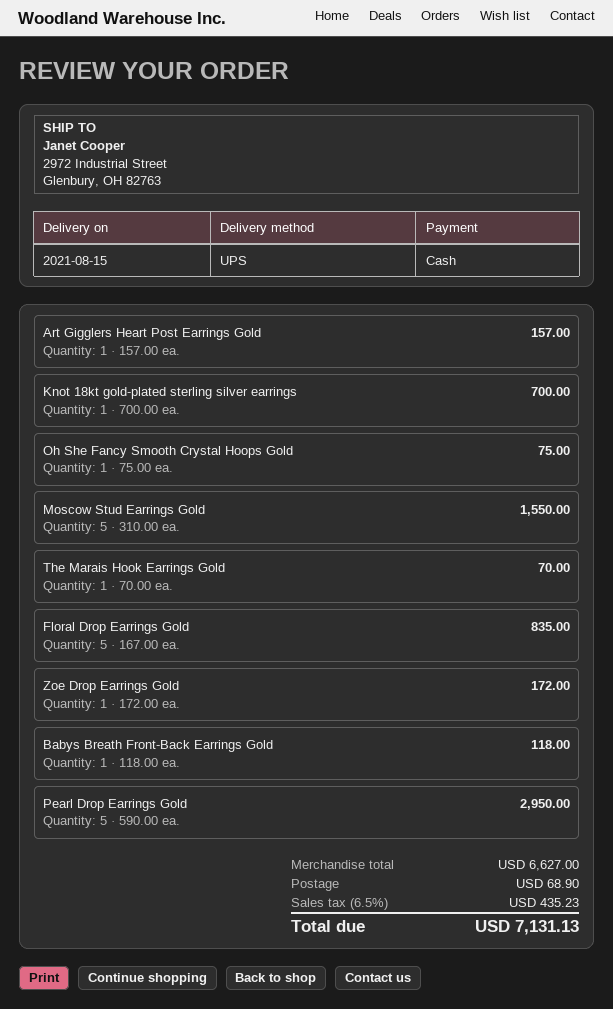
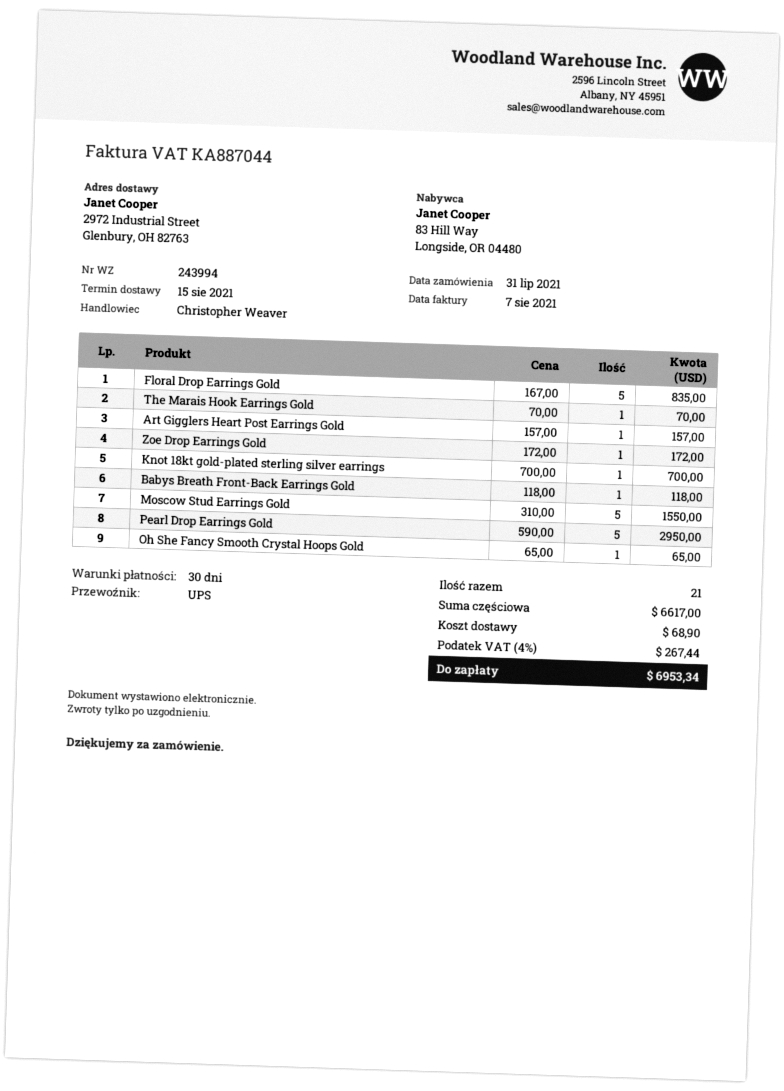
Oh She Fancy Smooth Crystal Hoops Gold: 1 x 75.00 = 75.00 -> 1 x 65.00 = 65.00
subtotal: 6627.00 -> 6617.00
tax: 6.5% = 435.23 -> 4% = 267.44
total: 7131.13 -> 6953.34

